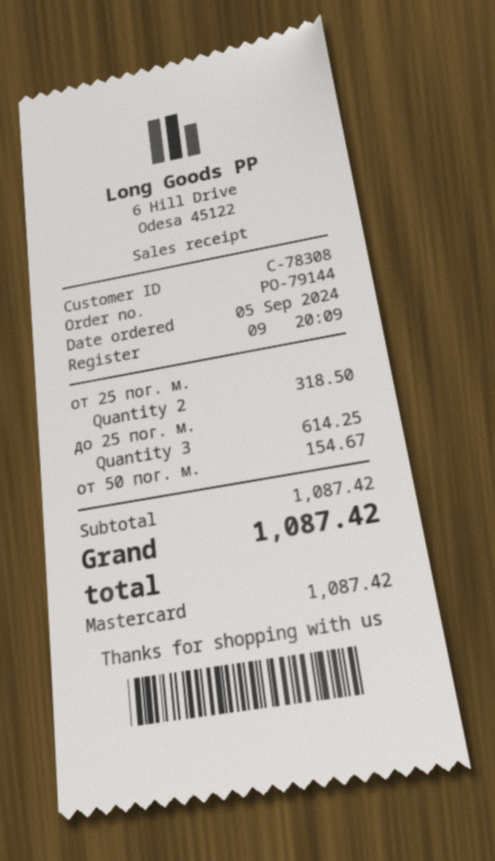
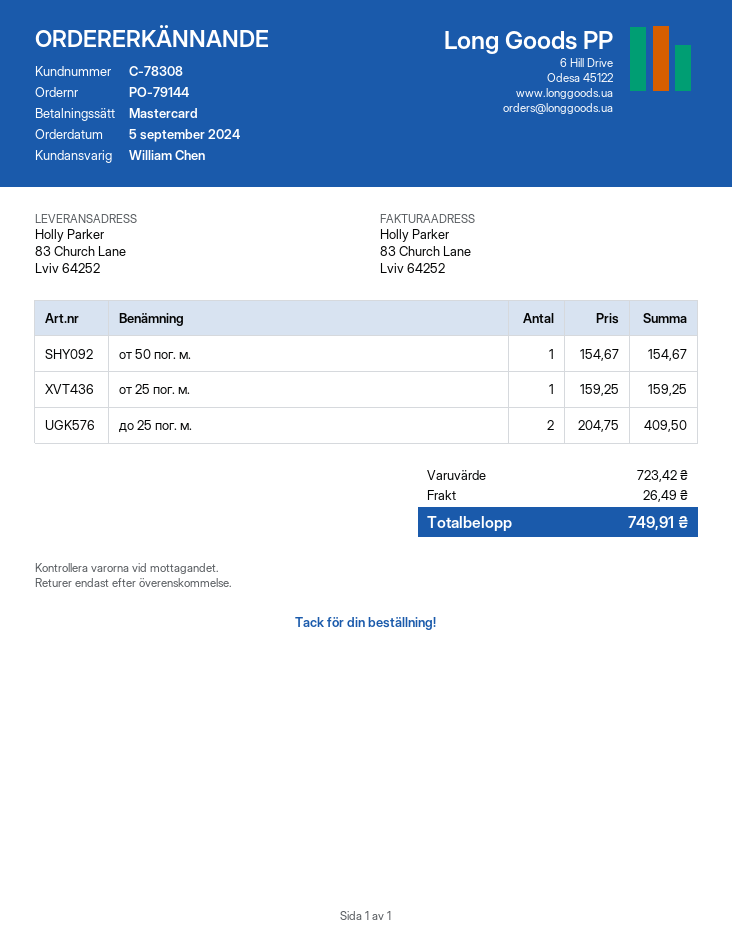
от 25 пог. м.: 2 for 318.50 -> 1 for 159.25
до 25 пог. м.: 3 for 614.25 -> 2 for 409.50
subtotal: 1087.42 -> 723.42
shipping: none -> 26.49
total: 1087.42 -> 749.91

